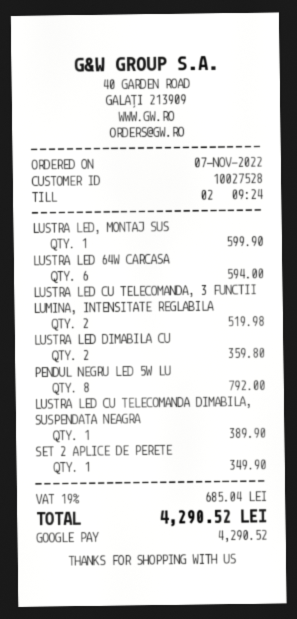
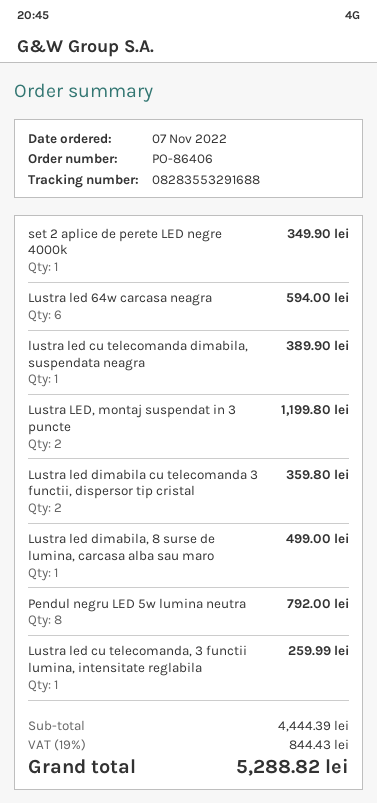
LUSTRA LED, MONTAJ SUS: 1 for 599.90 -> 2 for 1199.80
LUSTRA LED CU TELECOMANDA, 3 FUNCTII LUMINA, INTENSITATE REGLABILA: 2 for 519.98 -> 1 for 259.99
Lustra led dimabila, 8 surse de lumina, carcasa alba sau maro: none -> 1 for 499.00
tax: 19% = 685.04 -> 19% = 844.43
total: 4290.52 -> 5288.82

